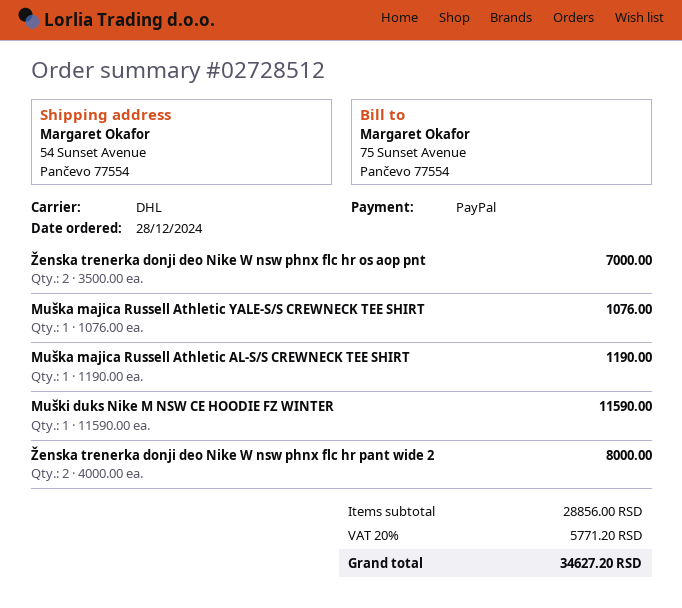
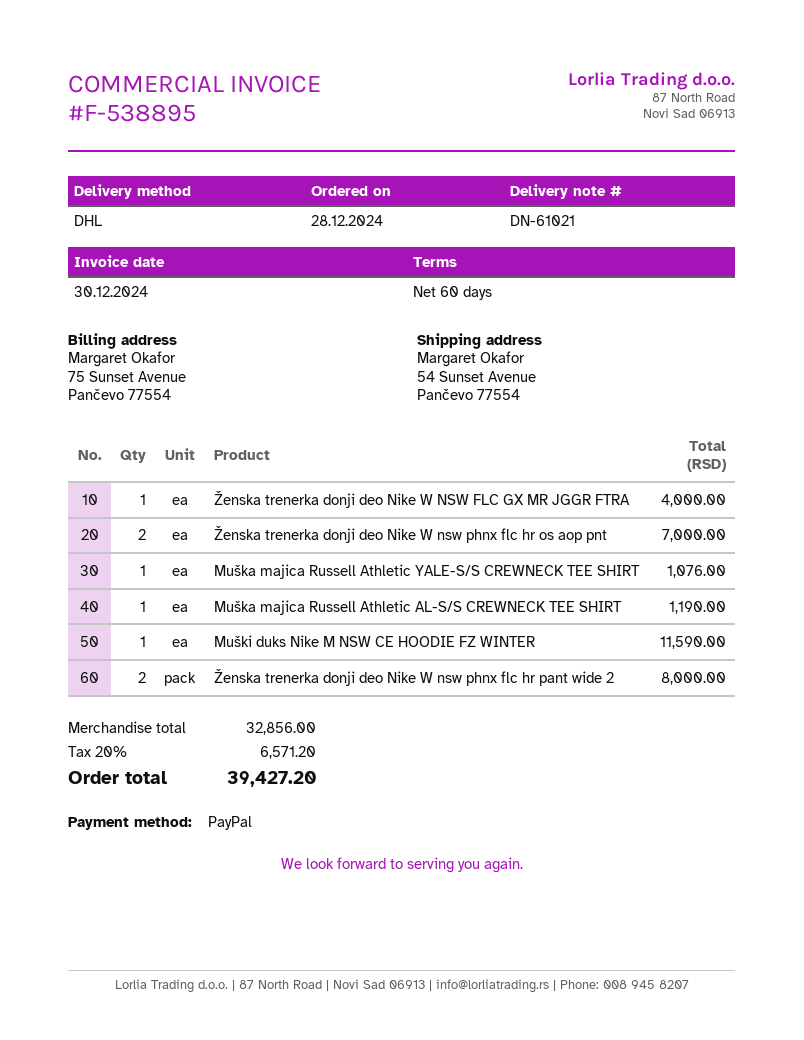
Ženska trenerka donji deo Nike W NSW FLC GX MR JGGR FTRA: none -> 1 for 4000.00
subtotal: 28856.00 -> 32856.00
tax: 20% = 5771.20 -> 20% = 6571.20
total: 34627.20 -> 39427.20

